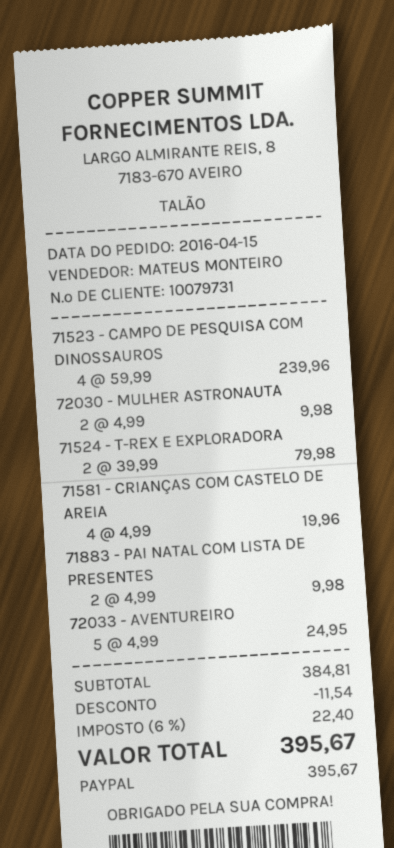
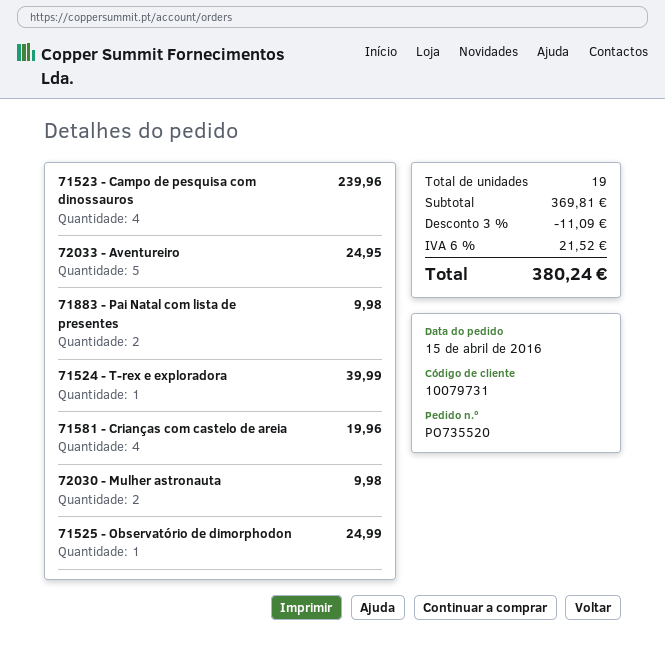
71524 - T-REX E EXPLORADORA: 2 for 79.98 -> 1 for 39.99
71525 - Observatório de dimorphodon: none -> 1 for 24.99
subtotal: 384.81 -> 369.81
discount: 11.54 -> 11.09
tax: 6% = 22.40 -> 6% = 21.52
total: 395.67 -> 380.24

